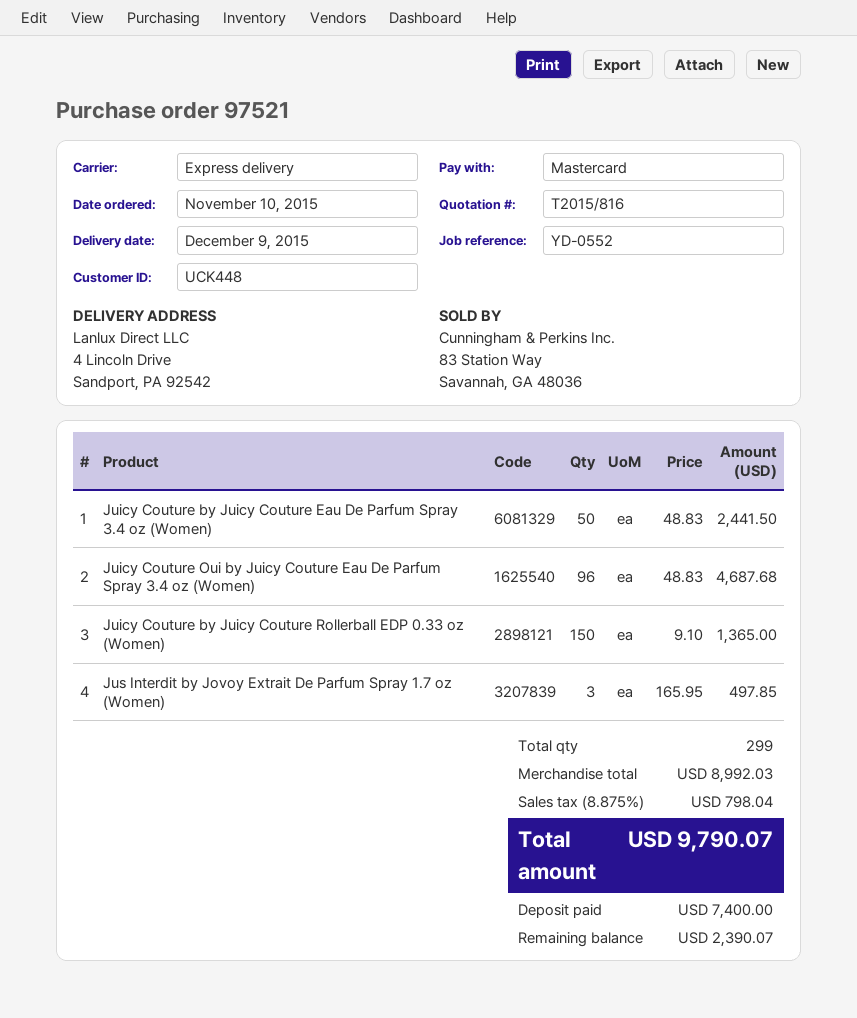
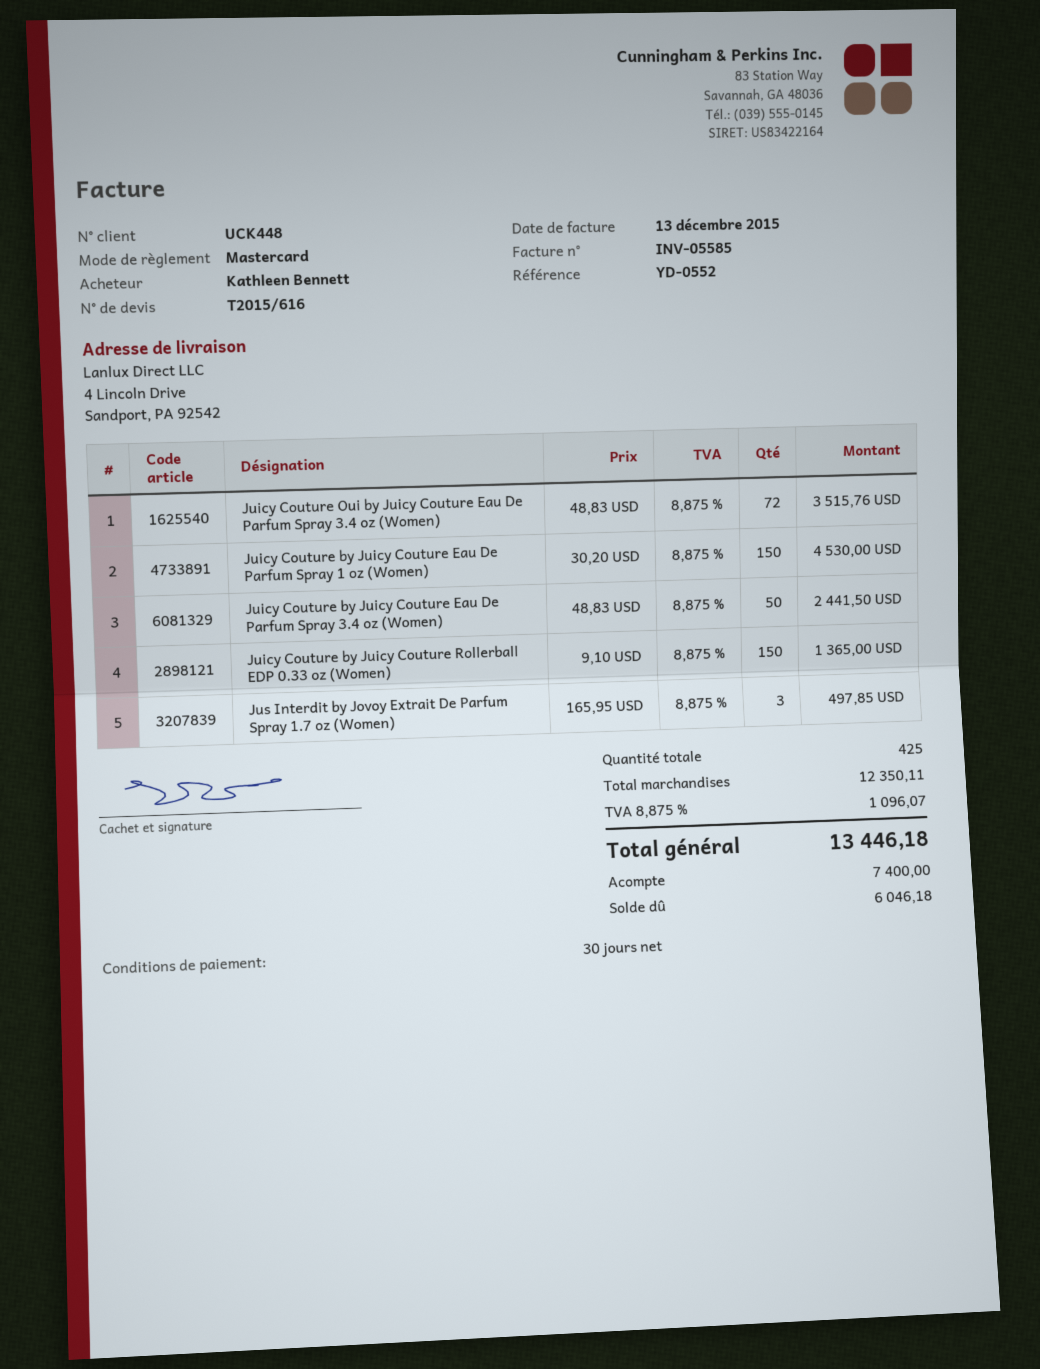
quote number: T2015/816 -> T2015/616
Juicy Couture Oui by Juicy Couture Eau De Parfum Spray 3.4 oz (Women): 96 x 48.83 = 4687.68 -> 72 x 48.83 = 3515.76
Juicy Couture by Juicy Couture Eau De Parfum Spray 1 oz (Women): none -> 150 x 30.20 = 4530.00
total quantity: 299 -> 425
subtotal: 8992.03 -> 12350.11
tax: 8.875% = 798.04 -> 8.875% = 1096.07
total: 9790.07 -> 13446.18
balance: 2390.07 -> 6046.18

